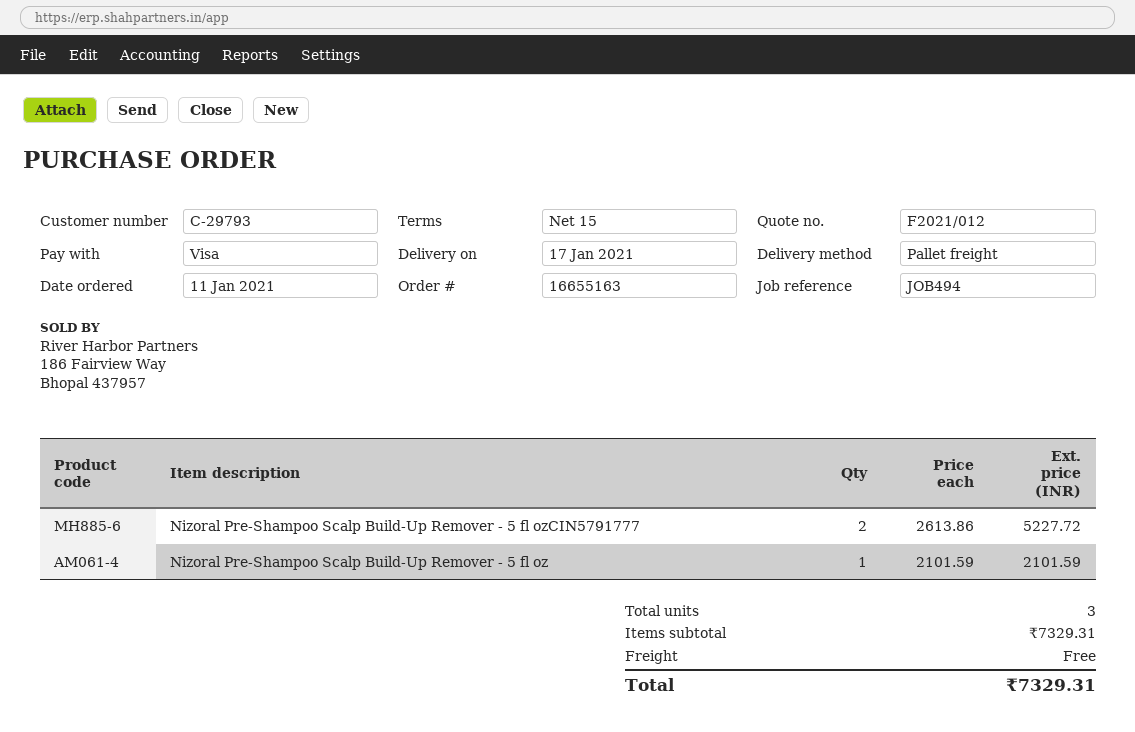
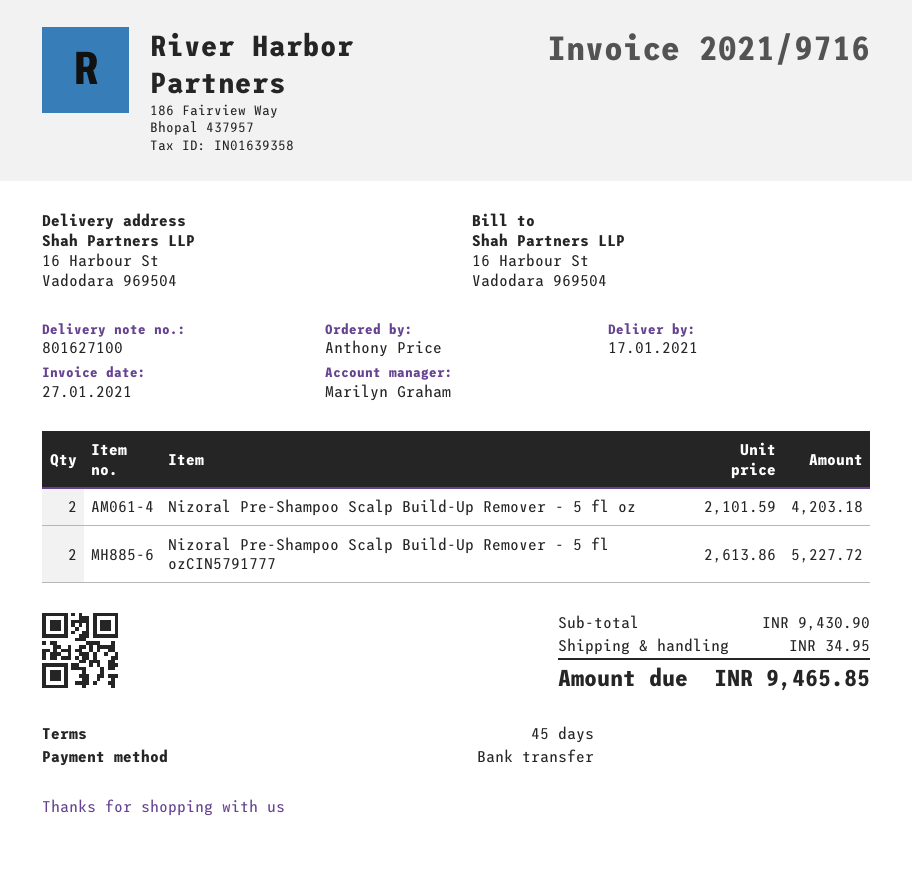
payment terms: 15 days -> 45 days
payment method: Visa -> bank transfer
Nizoral Pre-Shampoo Scalp Build-Up Remover - 5 fl oz: 1 x 2101.59 = 2101.59 -> 2 x 2101.59 = 4203.18
subtotal: 7329.31 -> 9430.90
shipping: 0.00 -> 34.95
total: 7329.31 -> 9465.85

